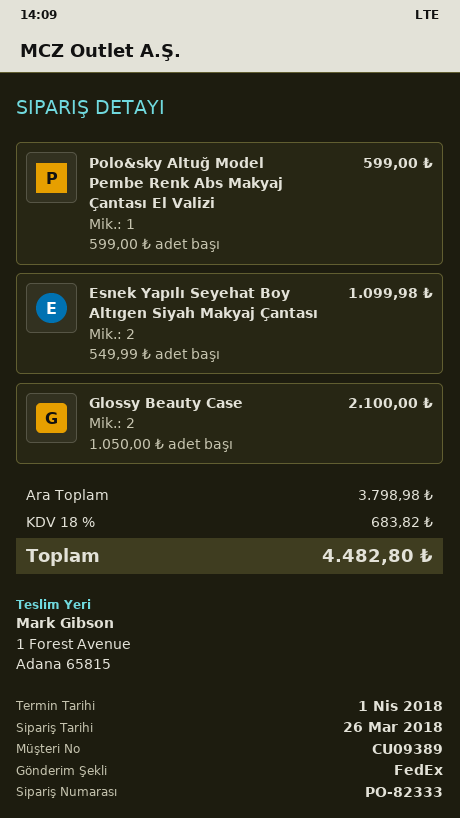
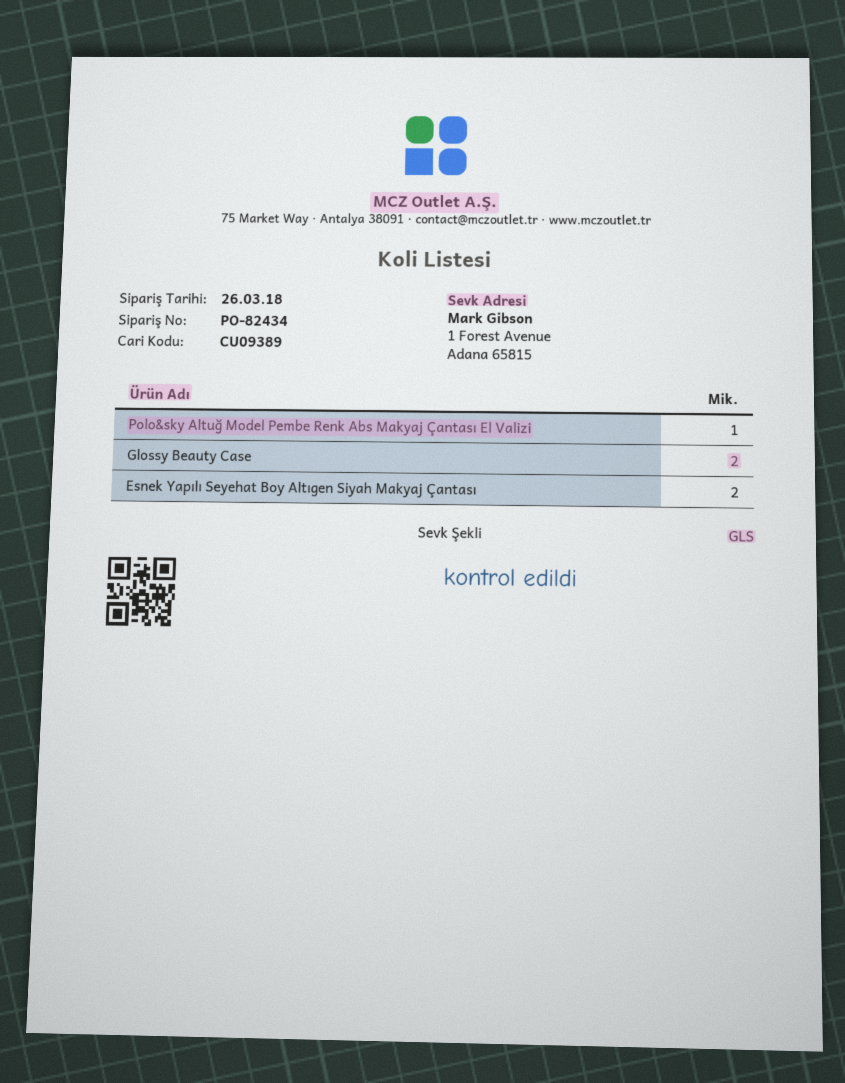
order number: PO-82333 -> PO-82434
shipping method: FedEx -> GLS

